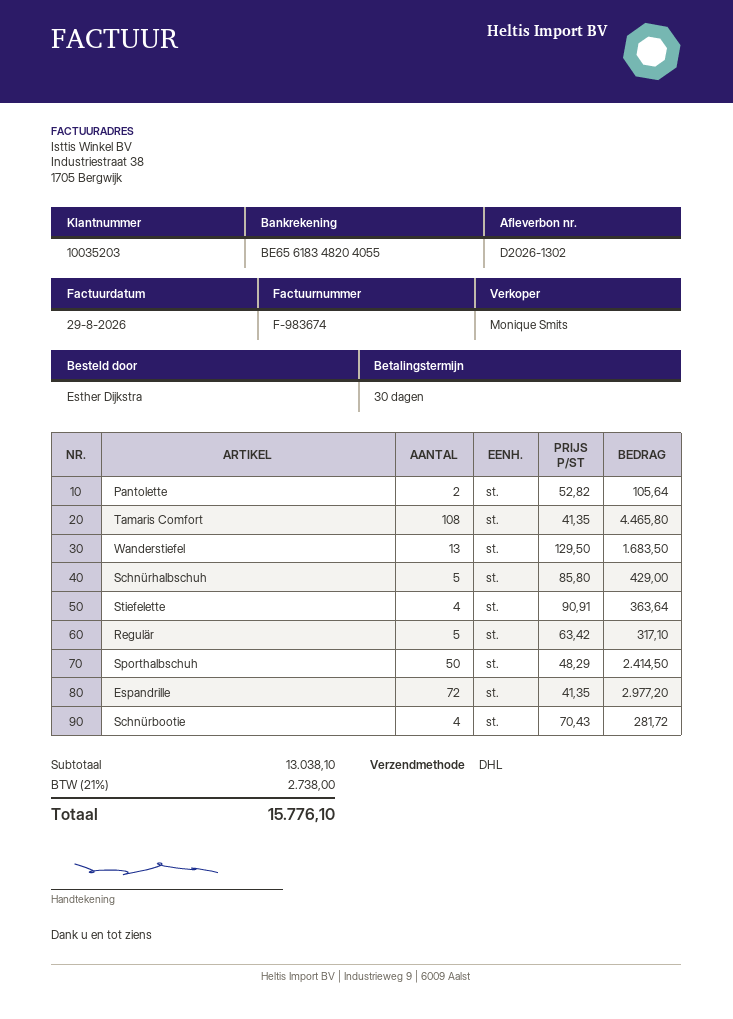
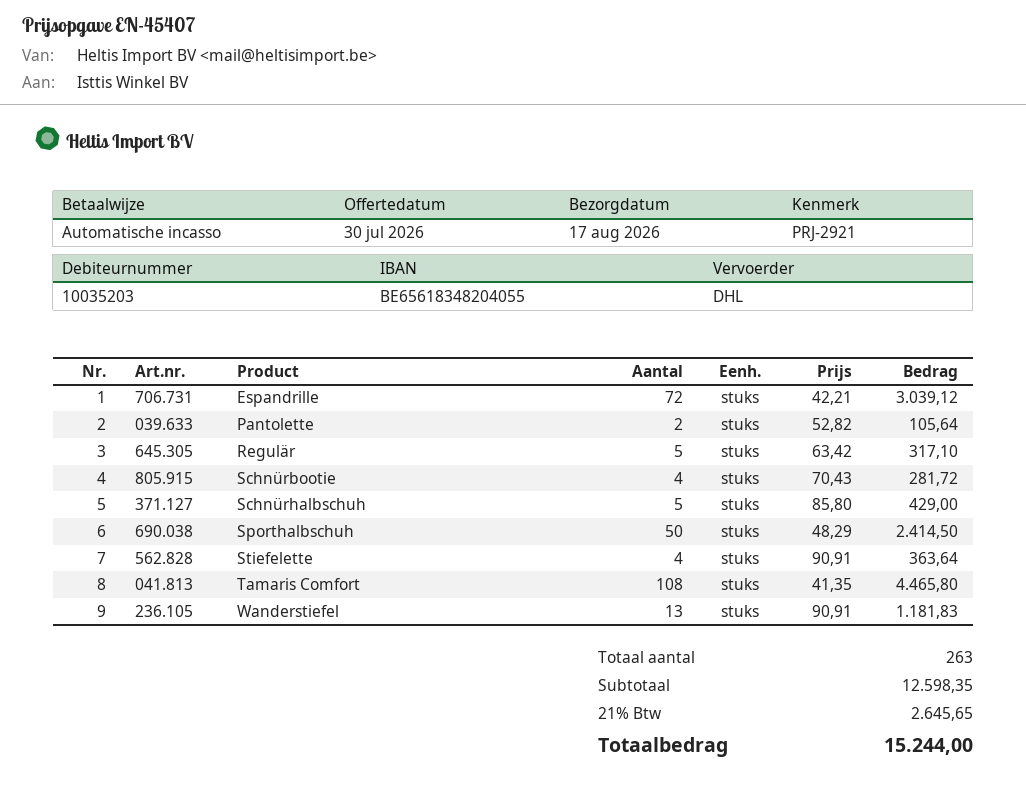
Wanderstiefel: 13 x 129.50 = 1683.50 -> 13 x 90.91 = 1181.83
Espandrille: 72 x 41.35 = 2977.20 -> 72 x 42.21 = 3039.12
subtotal: 13038.10 -> 12598.35
tax: 21% = 2738.00 -> 21% = 2645.65
total: 15776.10 -> 15244.00

